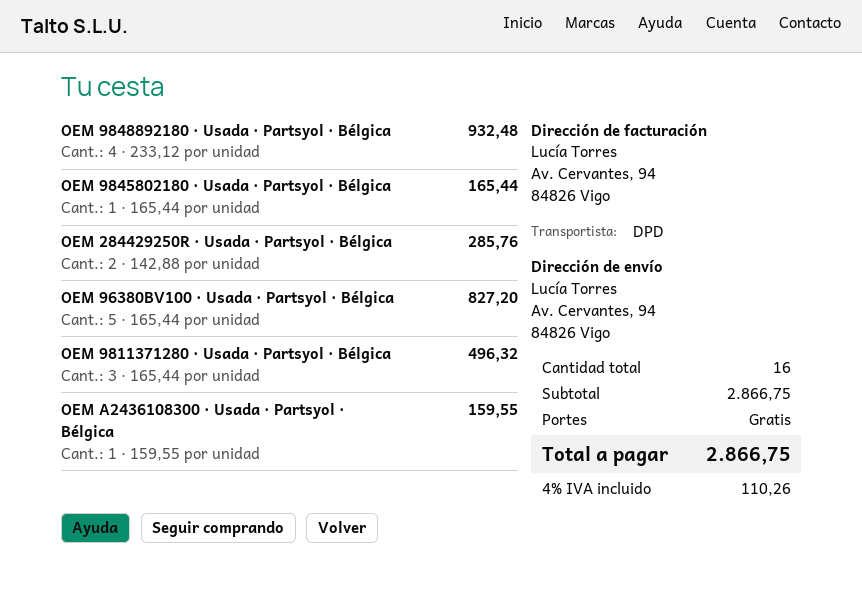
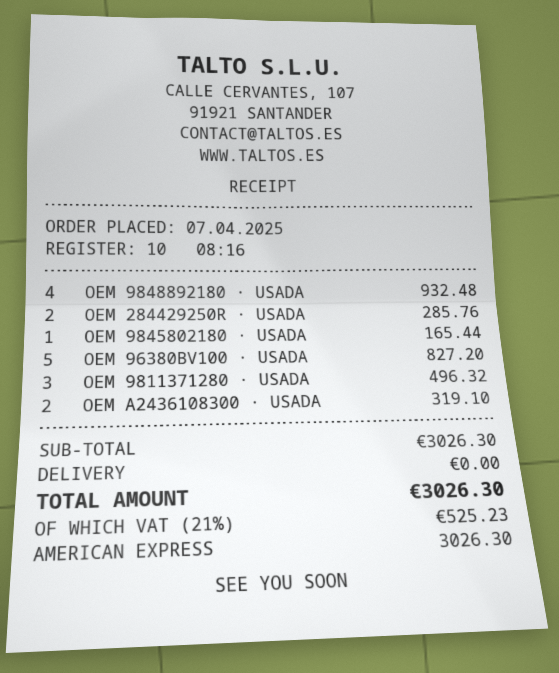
OEM A2436108300 · Usada · Partsyol · Bélgica: 1 for 159.55 -> 2 for 319.10
subtotal: 2866.75 -> 3026.30
tax: 4% = 110.26 -> 21% = 525.23
total: 2866.75 -> 3026.30

